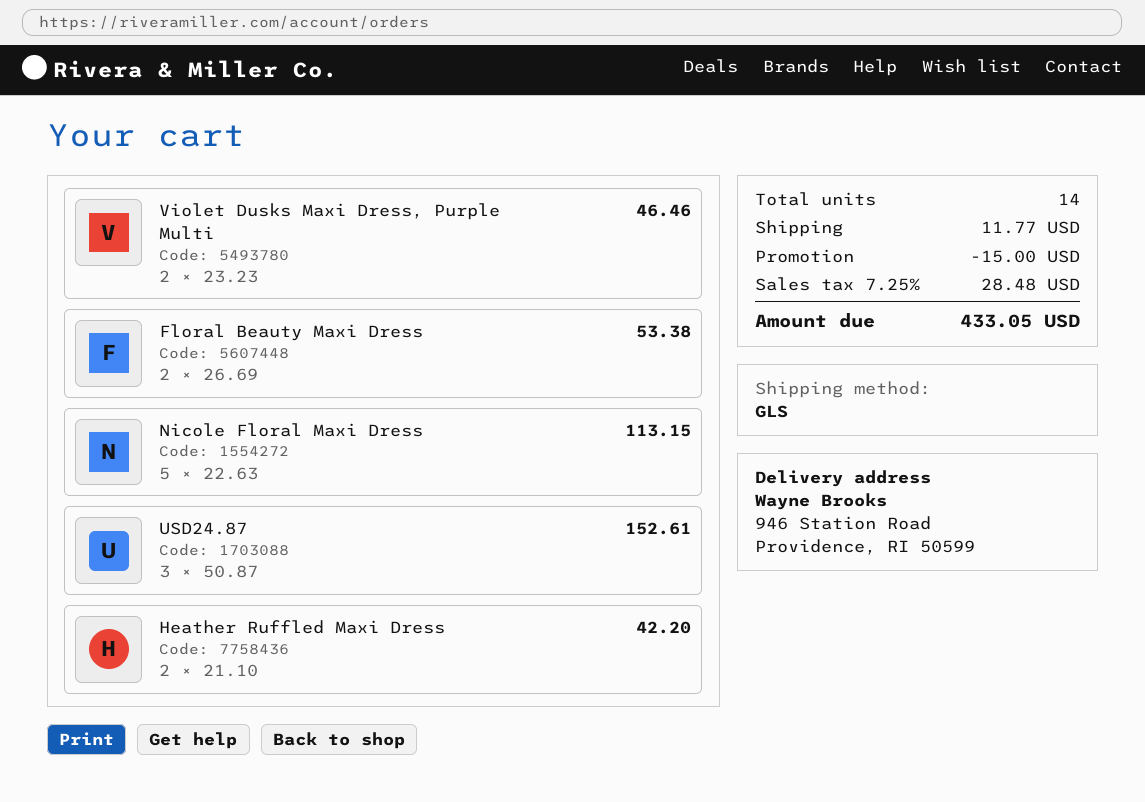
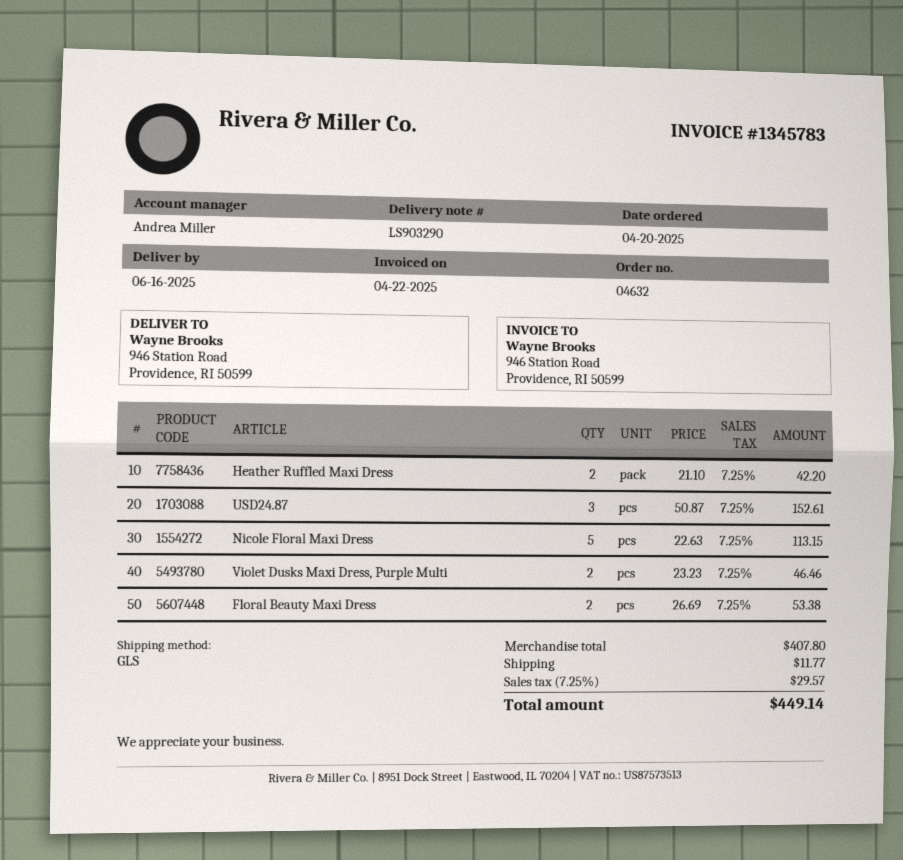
discount: 15.00 -> none
tax: 7.25% = 28.48 -> 7.25% = 29.57
total: 433.05 -> 449.14

